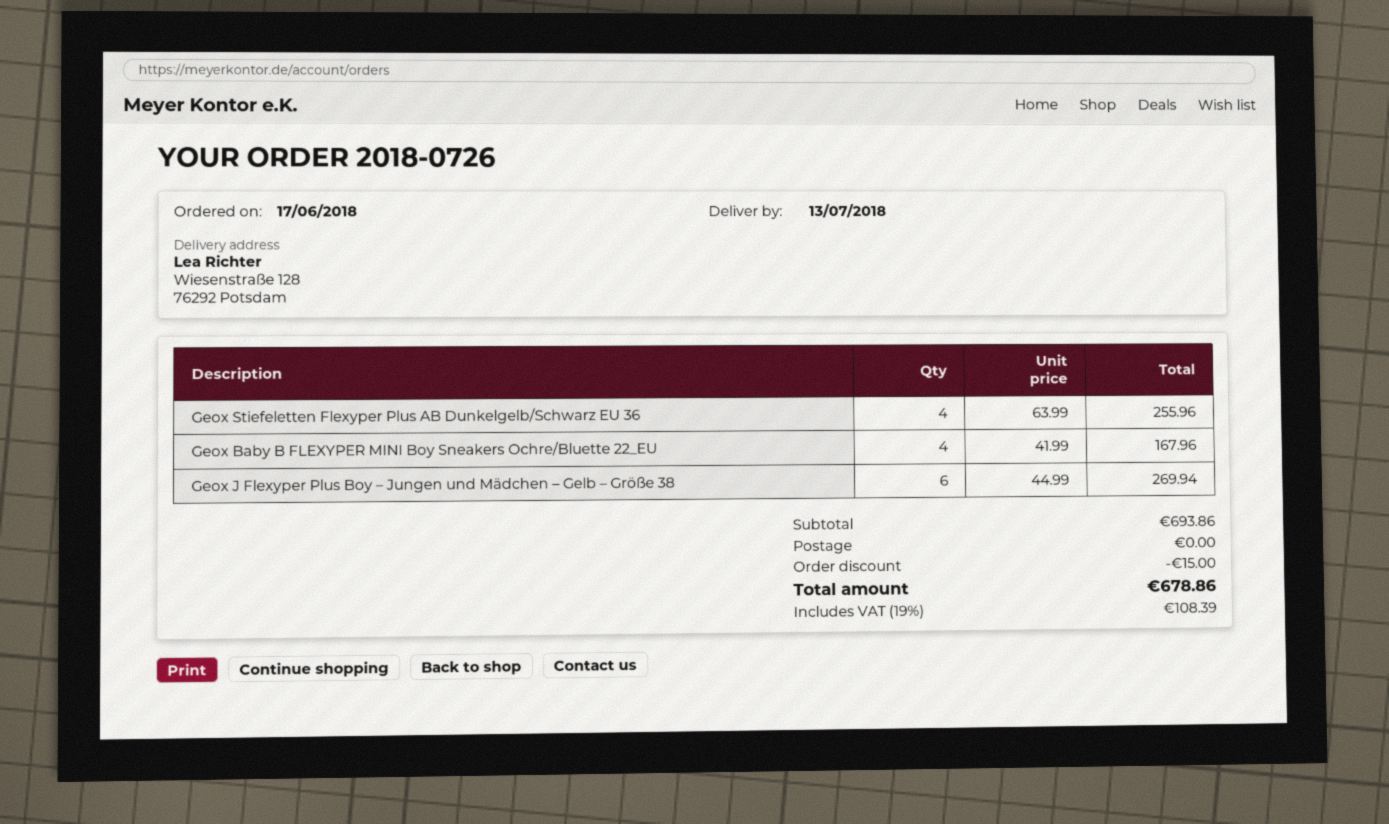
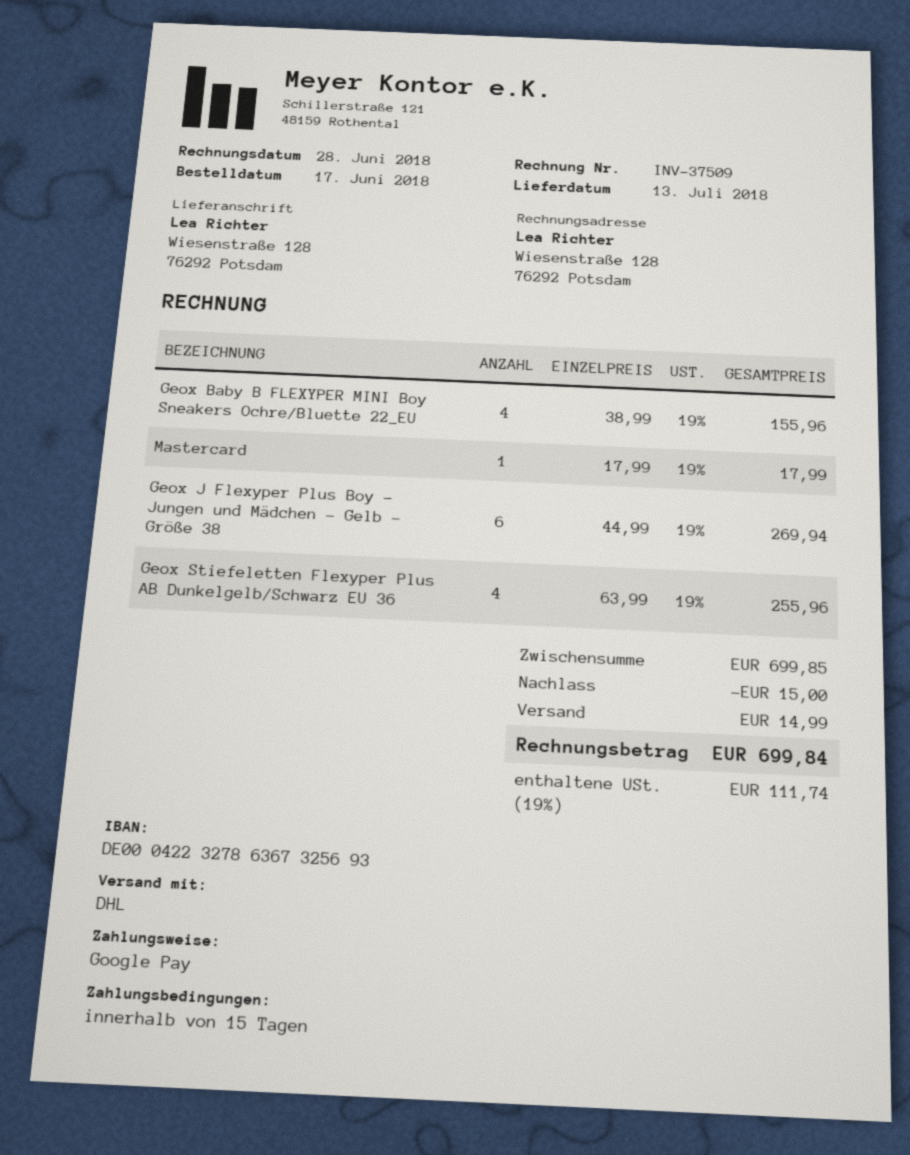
Geox Baby B FLEXYPER MINI Boy Sneakers Ochre/Bluette 22_EU: 4 x 41.99 = 167.96 -> 4 x 38.99 = 155.96
Mastercard: none -> 1 x 17.99 = 17.99
subtotal: 693.86 -> 699.85
shipping: 0.00 -> 14.99
tax: 19% = 108.39 -> 19% = 111.74
total: 678.86 -> 699.84

